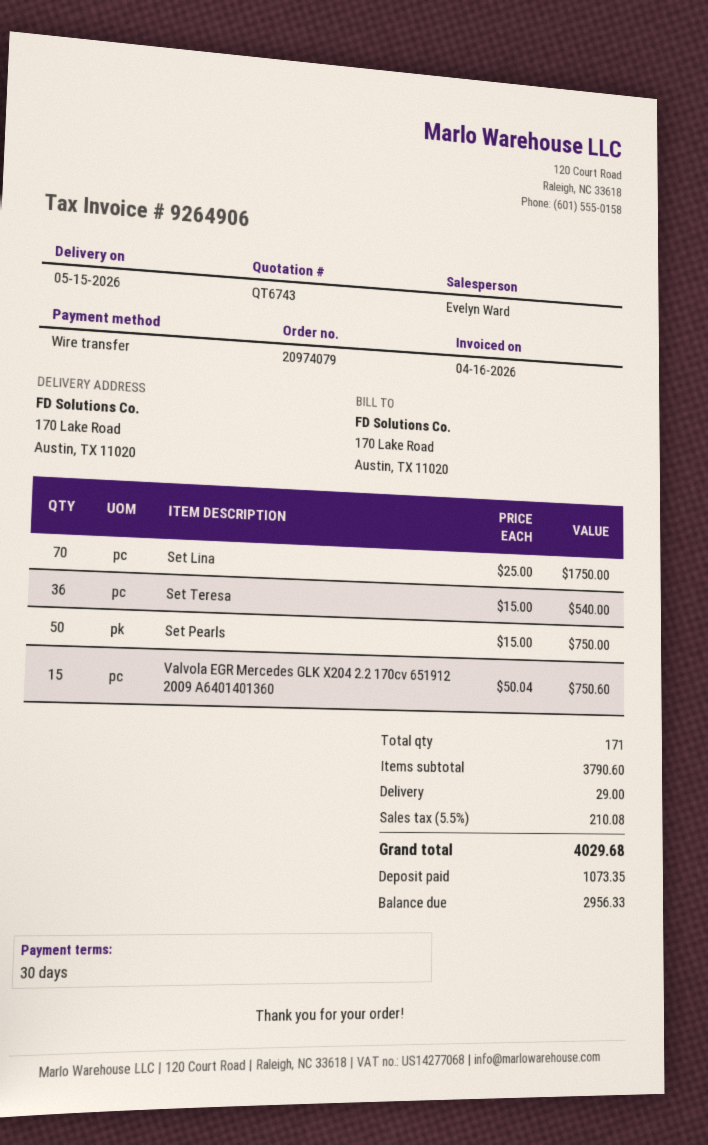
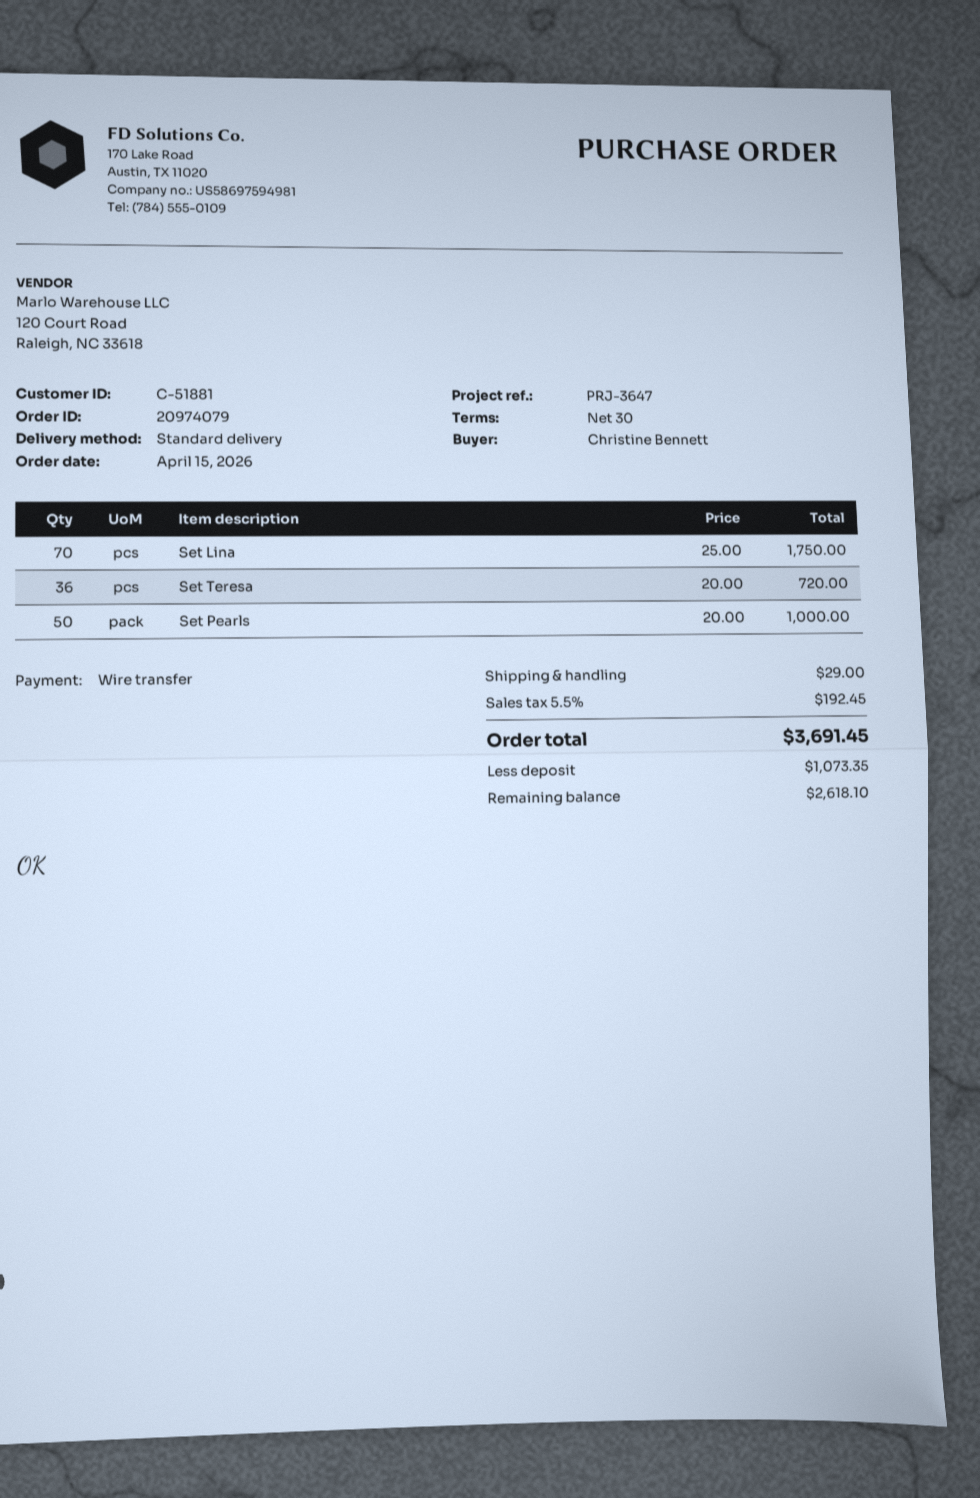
Set Teresa: 36 x 15.00 = 540.00 -> 36 x 20.00 = 720.00
Set Pearls: 50 x 15.00 = 750.00 -> 50 x 20.00 = 1000.00
Valvola EGR Mercedes GLK X204 2.2 170cv 651912 2009 A6401401360: 15 x 50.04 = 750.60 -> none
tax: 5.5% = 210.08 -> 5.5% = 192.45
total: 4029.68 -> 3691.45
balance: 2956.33 -> 2618.10

